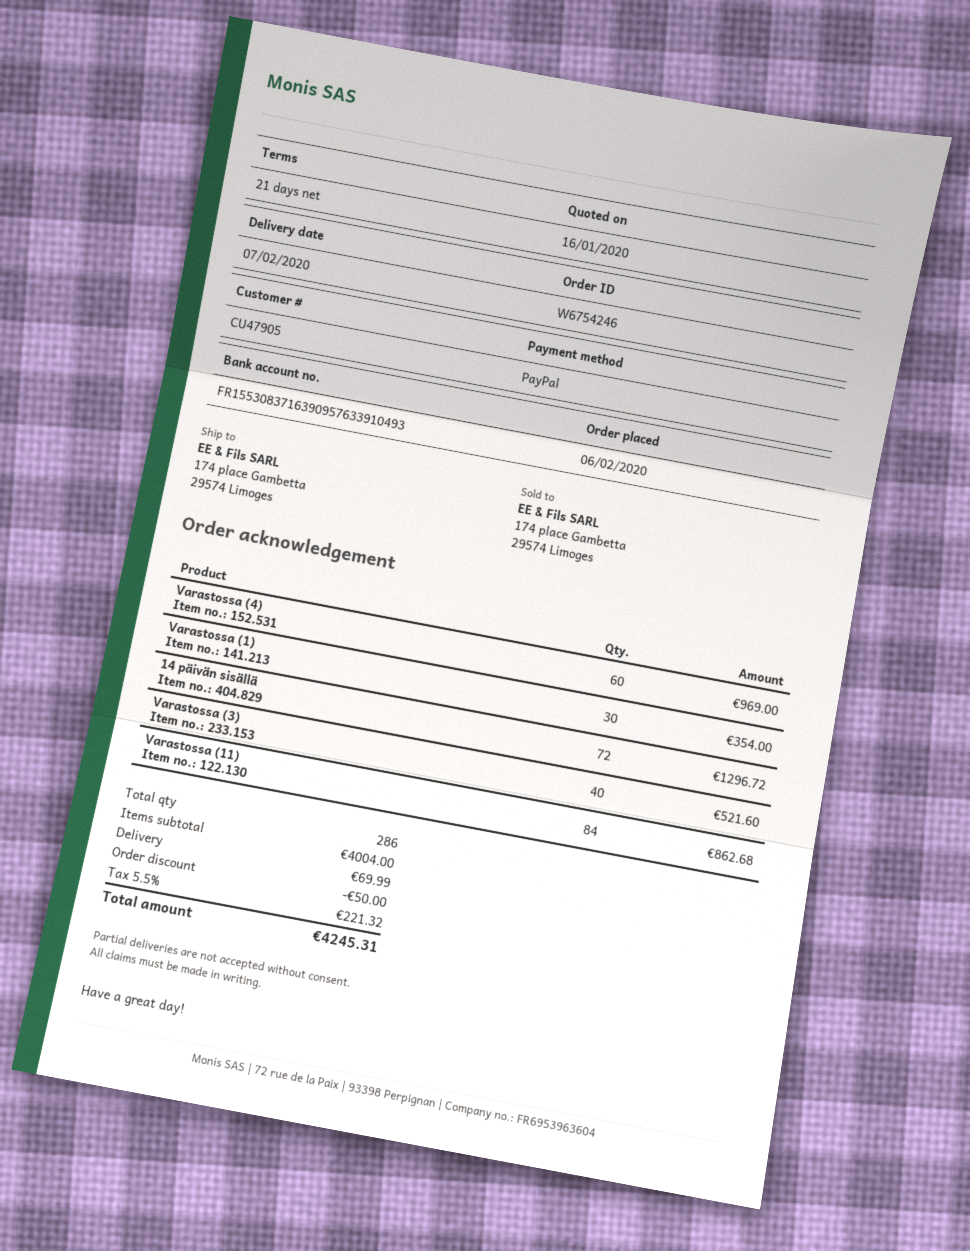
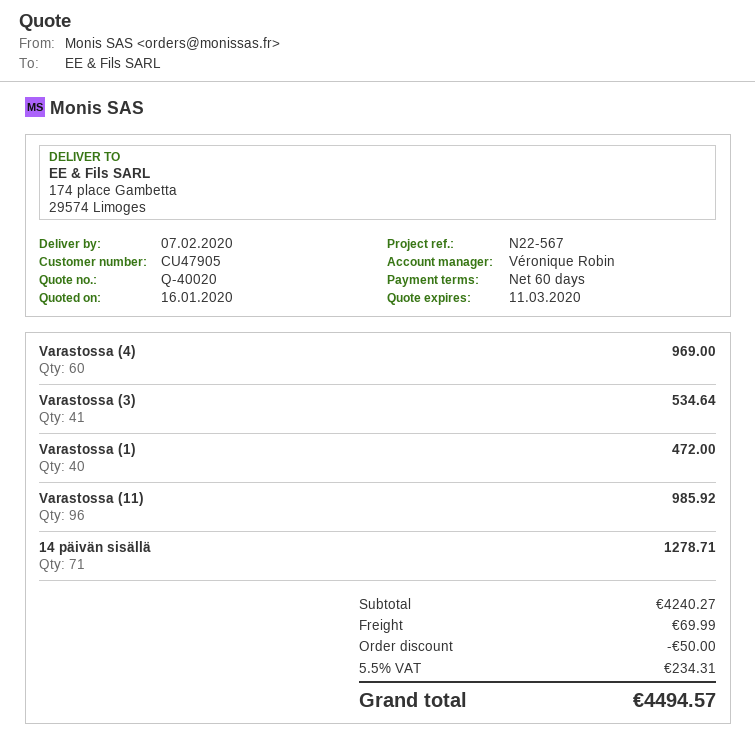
payment terms: 21 days -> 60 days
Varastossa (1): 30 for 354.00 -> 40 for 472.00
14 päivän sisällä: 72 for 1296.72 -> 71 for 1278.71
Varastossa (3): 40 for 521.60 -> 41 for 534.64
Varastossa (11): 84 for 862.68 -> 96 for 985.92
subtotal: 4004.00 -> 4240.27
tax: 5.5% = 221.32 -> 5.5% = 234.31
total: 4245.31 -> 4494.57

